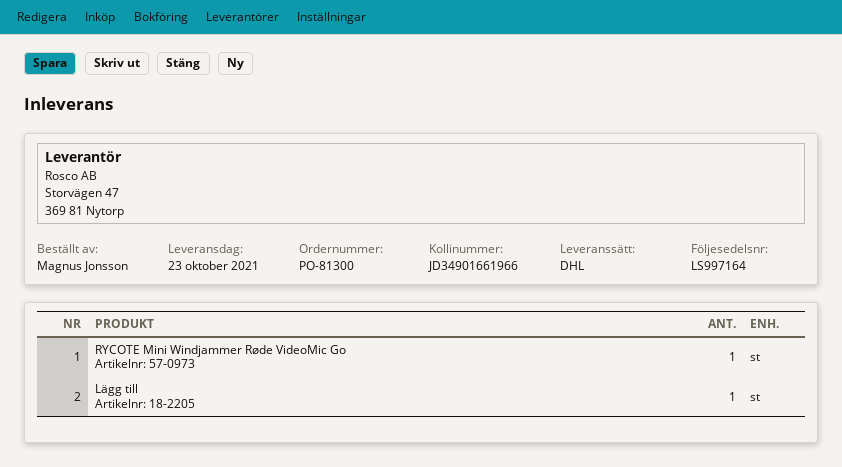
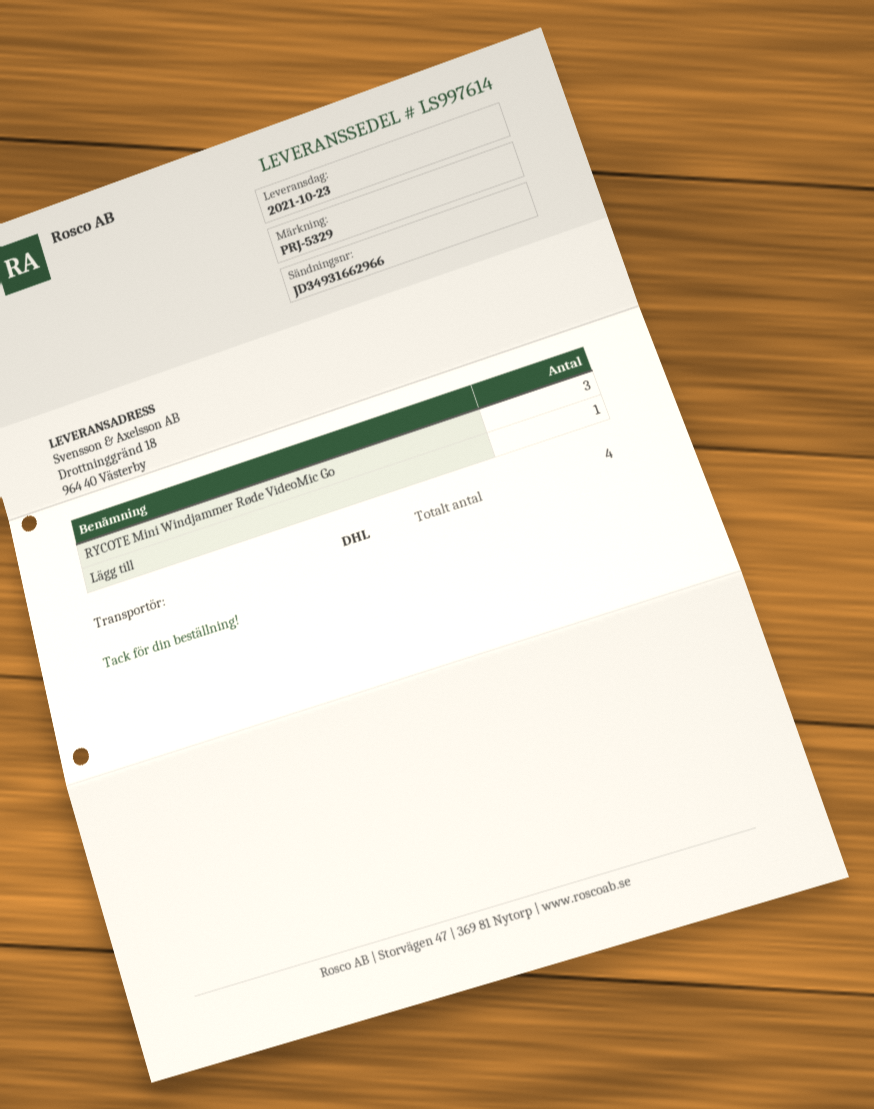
delivery note number: LS997164 -> LS997614
tracking number: JD34901661966 -> JD34931662966
RYCOTE Mini Windjammer Røde VideoMic Go: 1 -> 3

